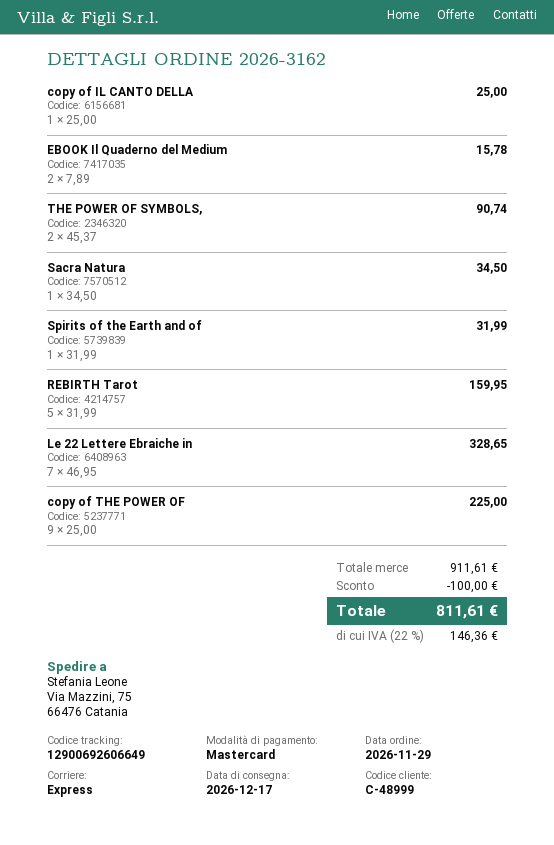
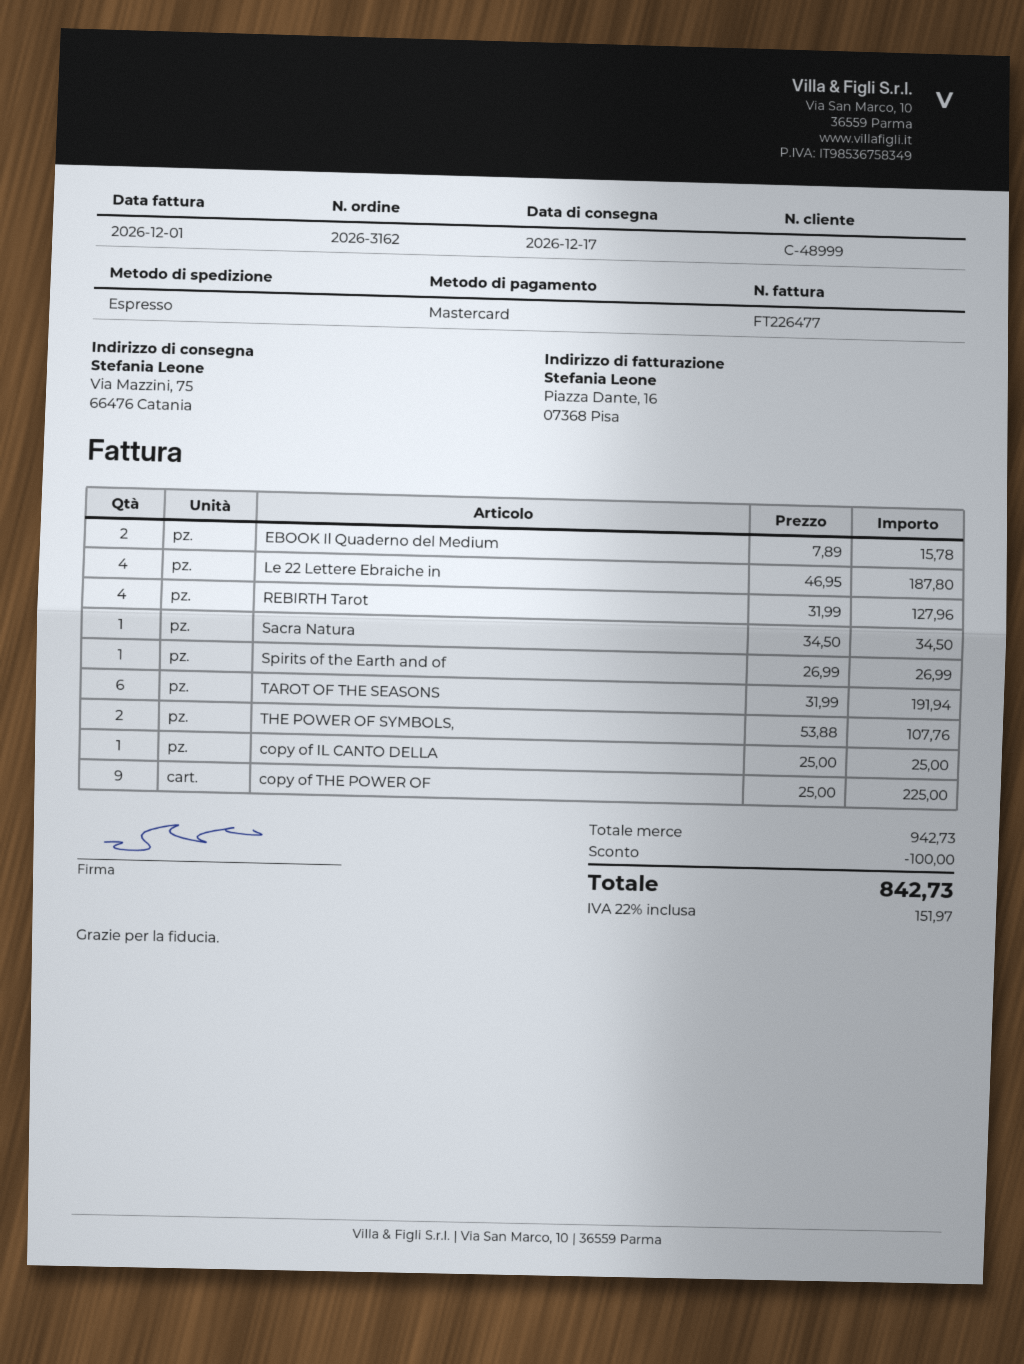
THE POWER OF SYMBOLS,: 2 x 45.37 = 90.74 -> 2 x 53.88 = 107.76
Spirits of the Earth and of: 1 x 31.99 = 31.99 -> 1 x 26.99 = 26.99
REBIRTH Tarot: 5 x 31.99 = 159.95 -> 4 x 31.99 = 127.96
Le 22 Lettere Ebraiche in: 7 x 46.95 = 328.65 -> 4 x 46.95 = 187.80
TAROT OF THE SEASONS: none -> 6 x 31.99 = 191.94
subtotal: 911.61 -> 942.73
tax: 22% = 146.36 -> 22% = 151.97
total: 811.61 -> 842.73

